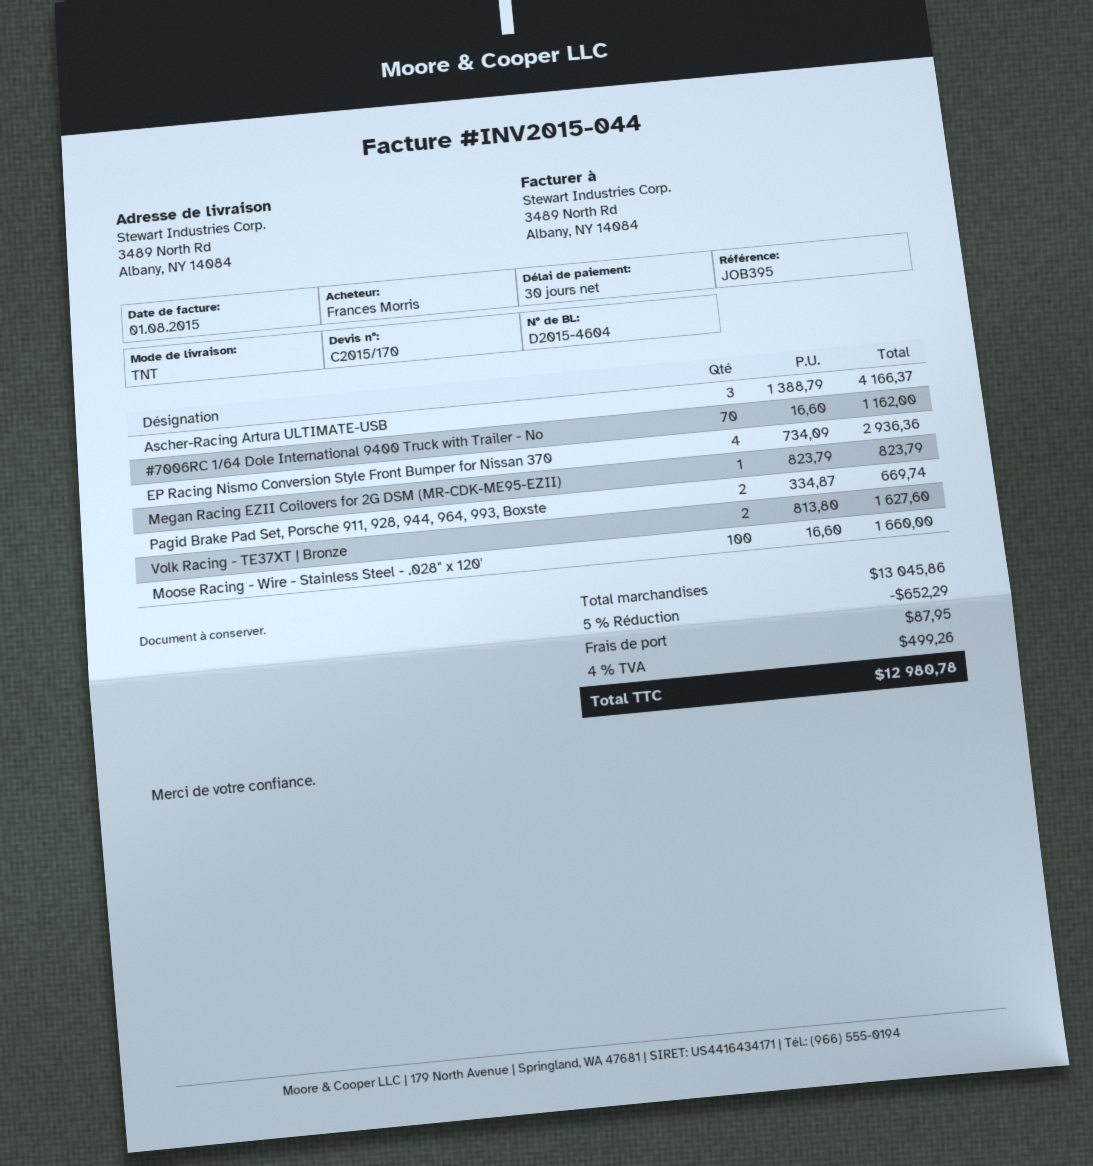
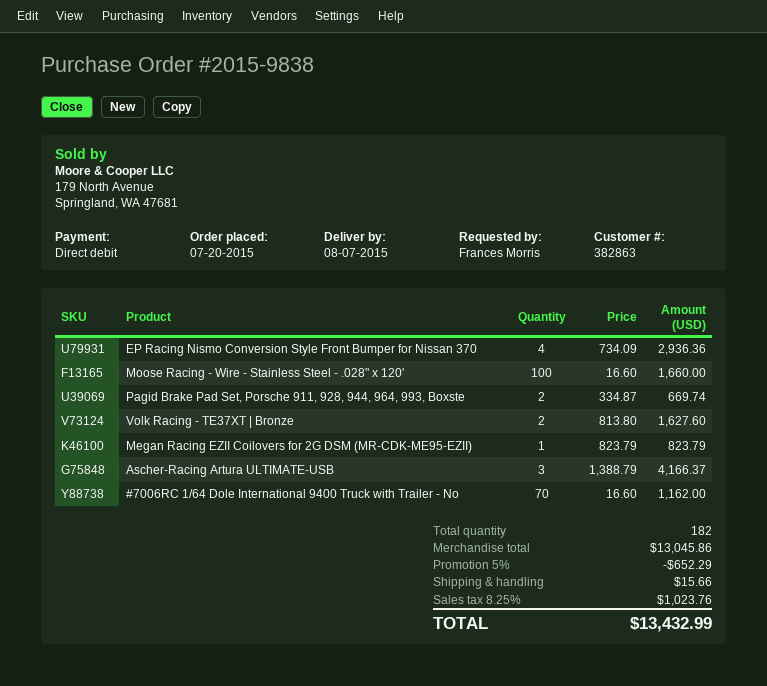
shipping: 87.95 -> 15.66
tax: 4% = 499.26 -> 8.25% = 1023.76
total: 12980.78 -> 13432.99

